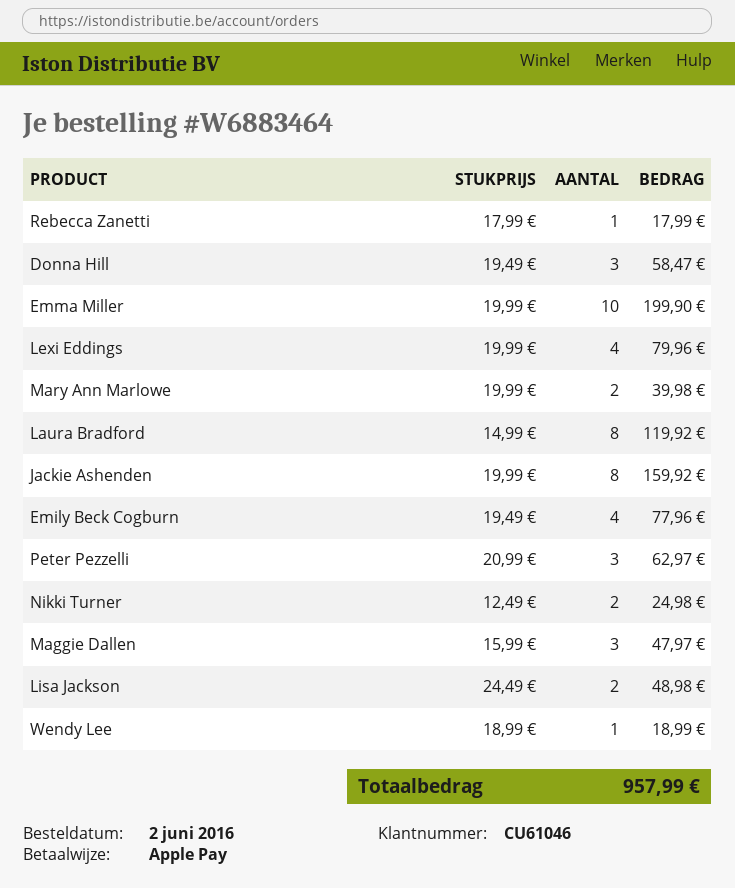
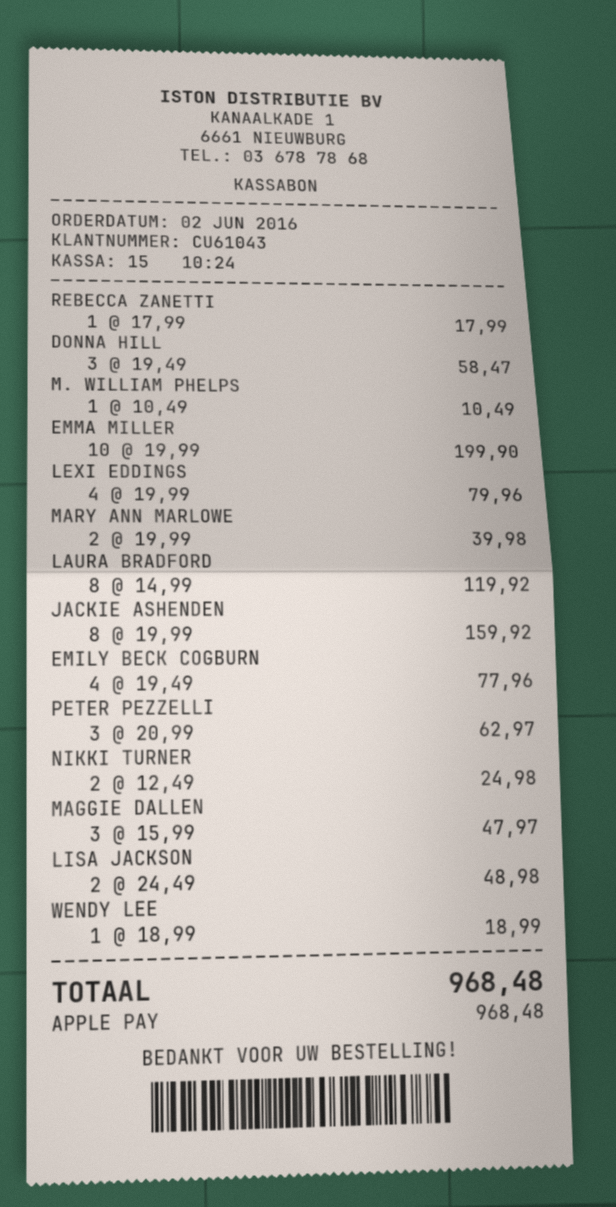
customer number: CU61046 -> CU61043
M. WILLIAM PHELPS: none -> 1 x 10.49 = 10.49
total: 957.99 -> 968.48

